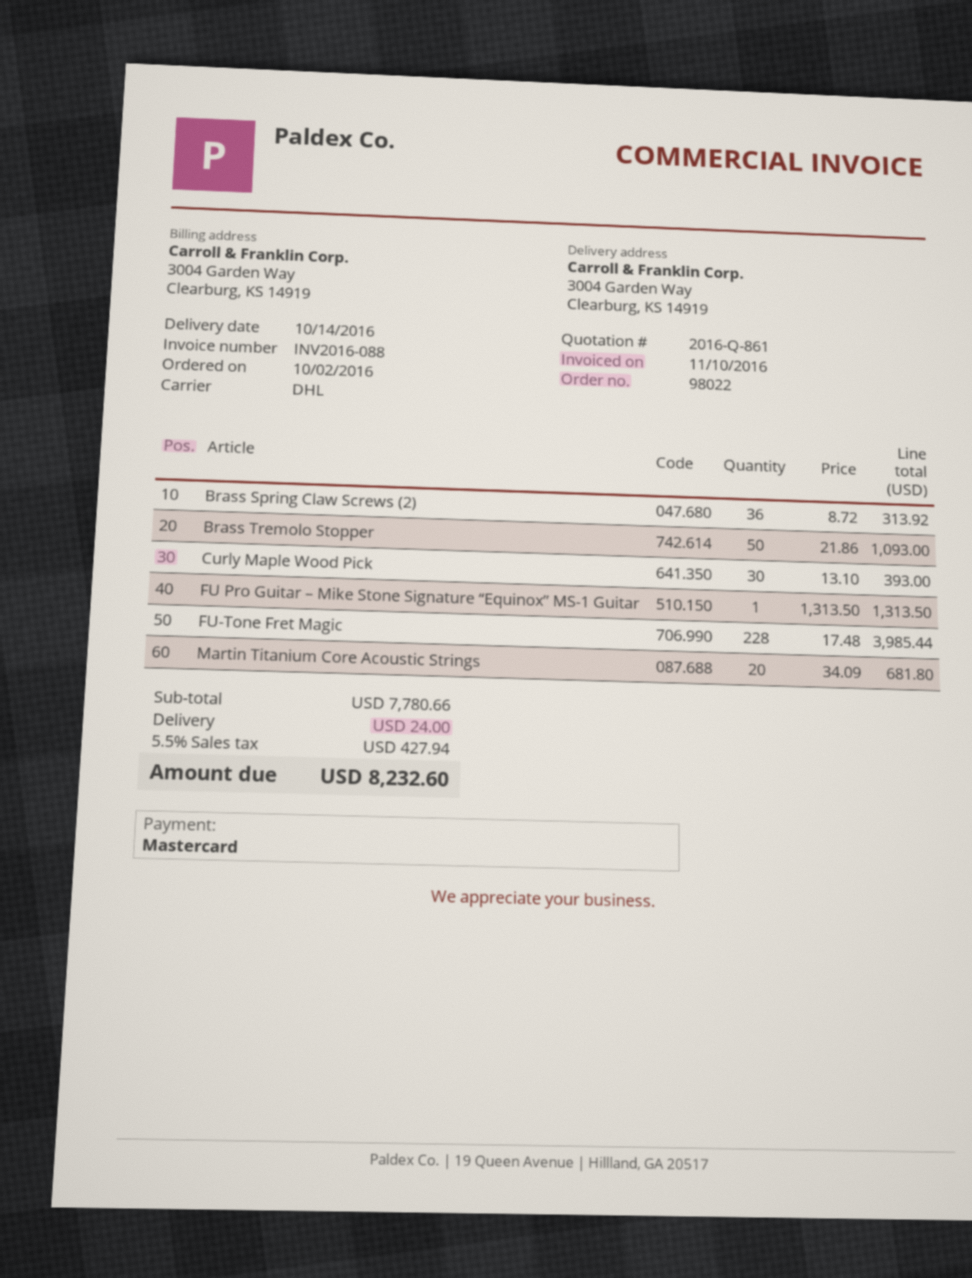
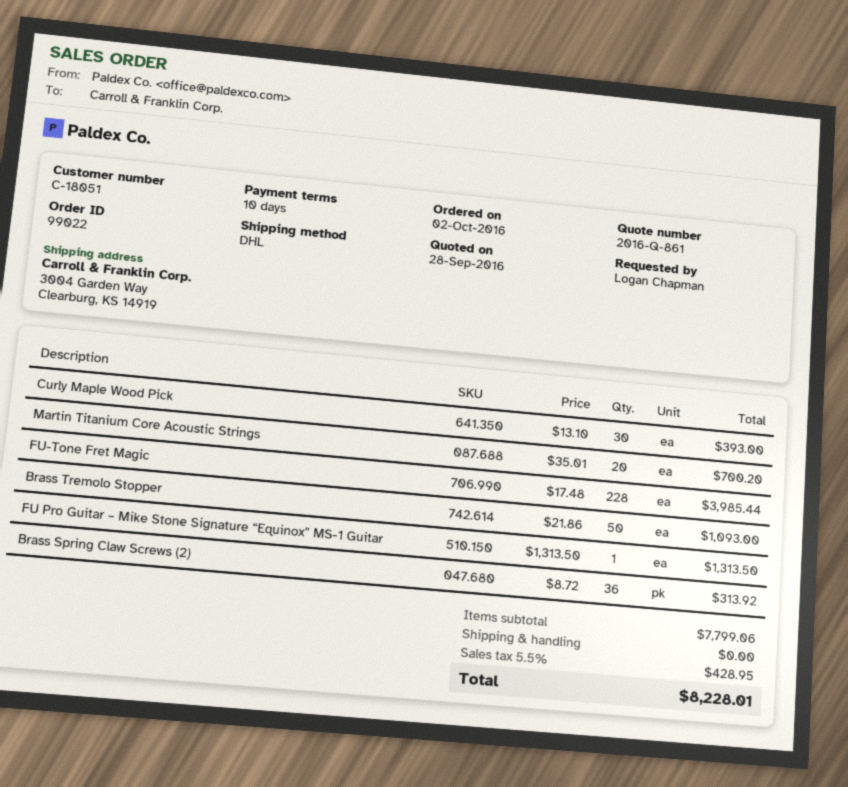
order number: 98022 -> 99022
Martin Titanium Core Acoustic Strings: 20 x 34.09 = 681.80 -> 20 x 35.01 = 700.20
subtotal: 7780.66 -> 7799.06
shipping: 24.00 -> 0.00
tax: 5.5% = 427.94 -> 5.5% = 428.95
total: 8232.60 -> 8228.01

